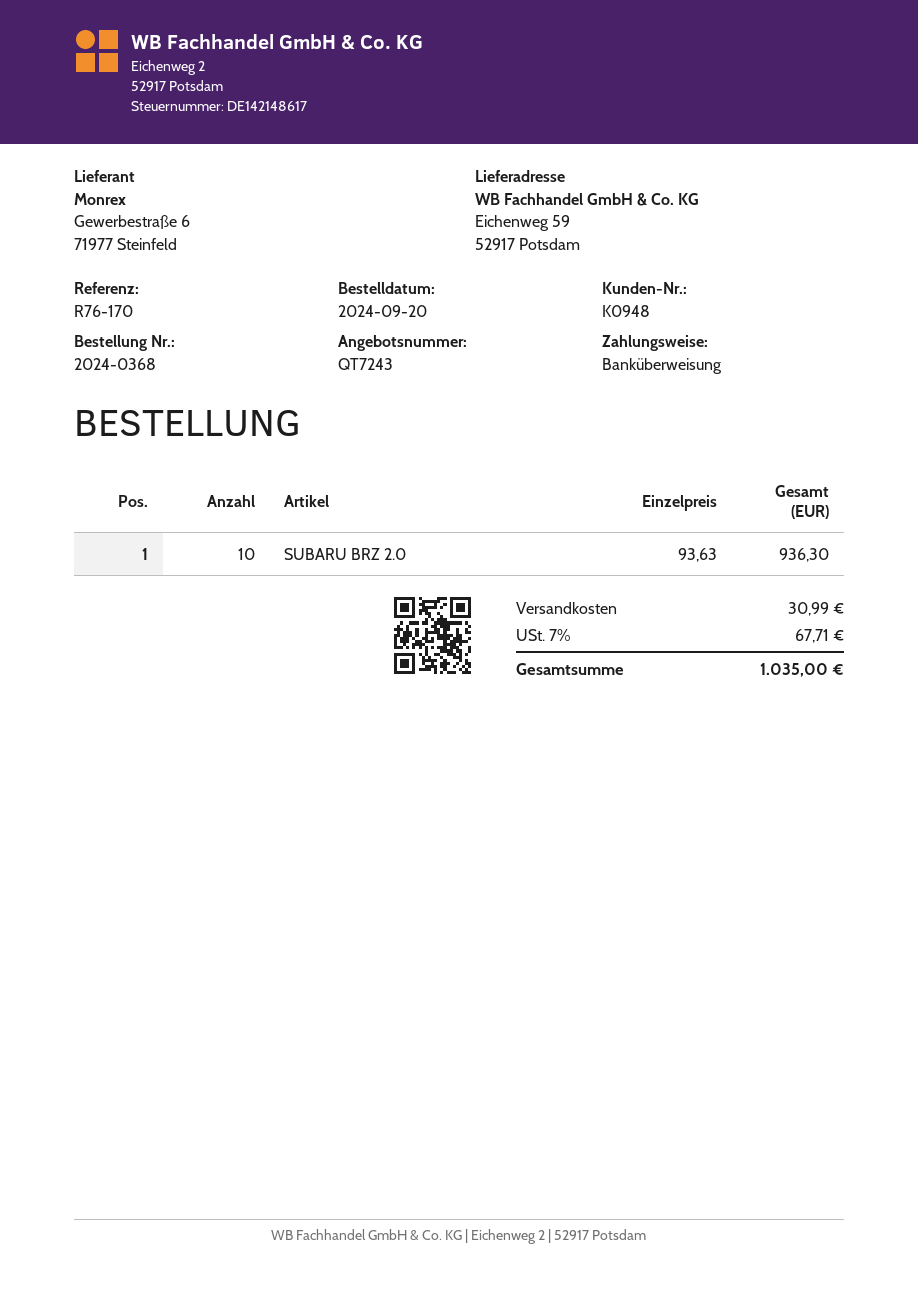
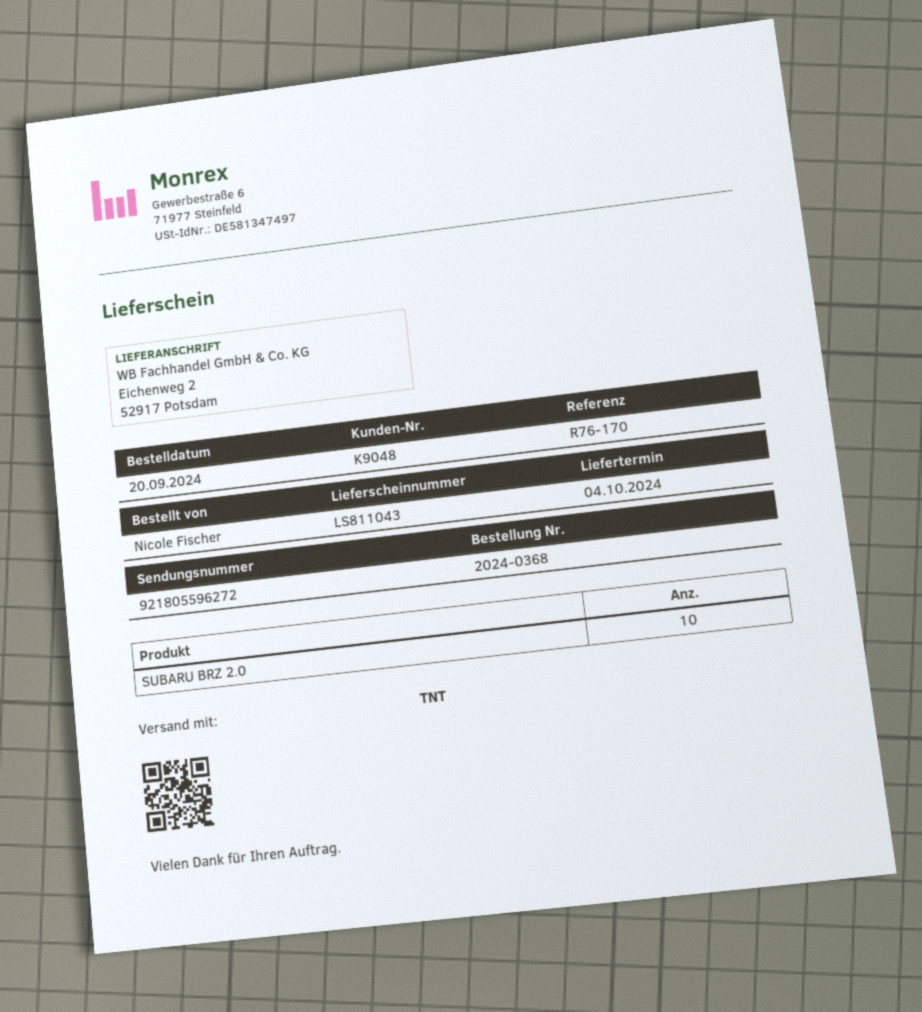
customer number: K0948 -> K9048
ship to: Eichenweg 59, 52917 Potsdam -> Eichenweg 2, 52917 Potsdam

